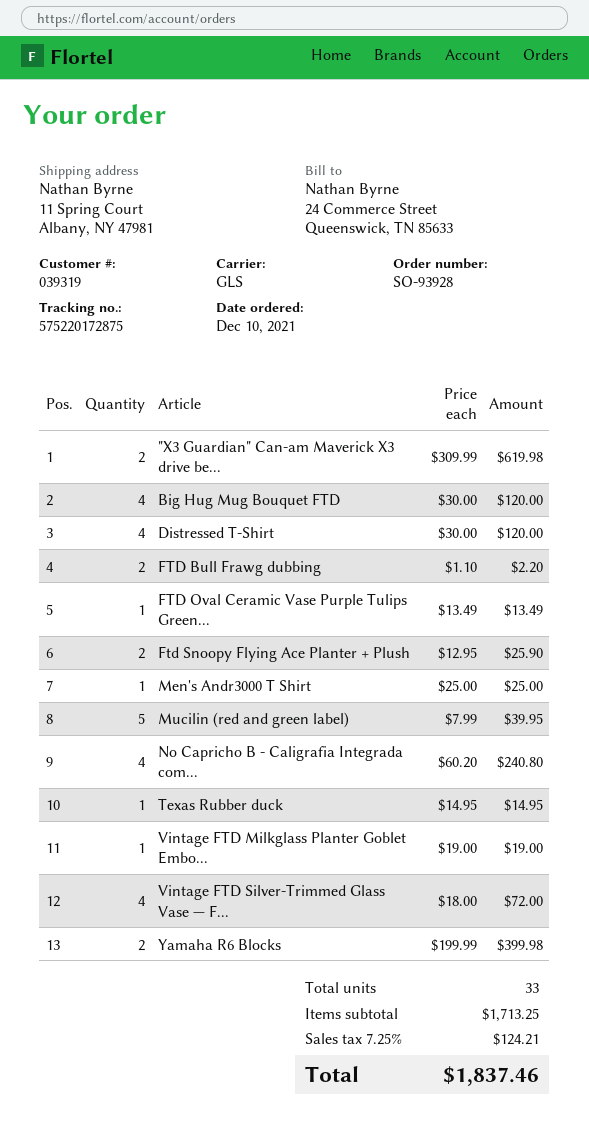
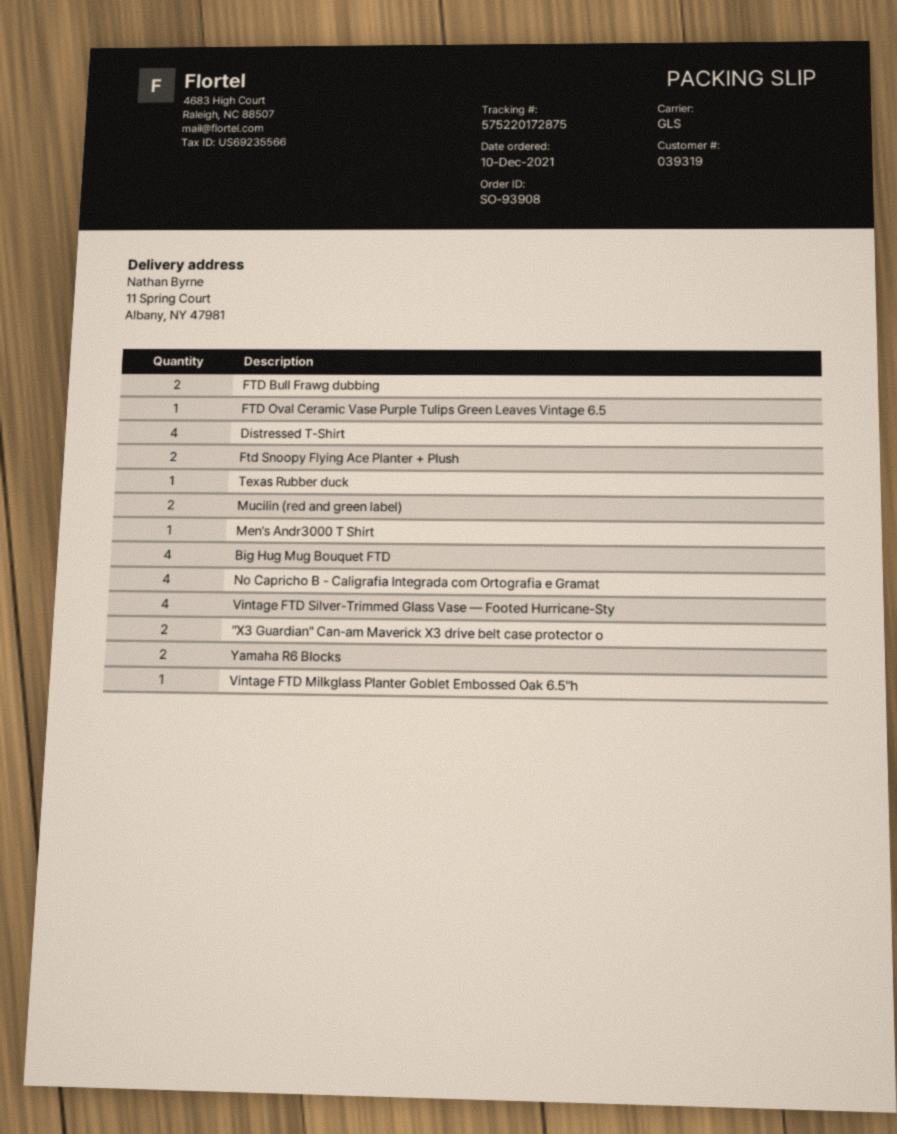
order number: SO-93928 -> SO-93908
Mucilin (red and green label): 5 -> 2

